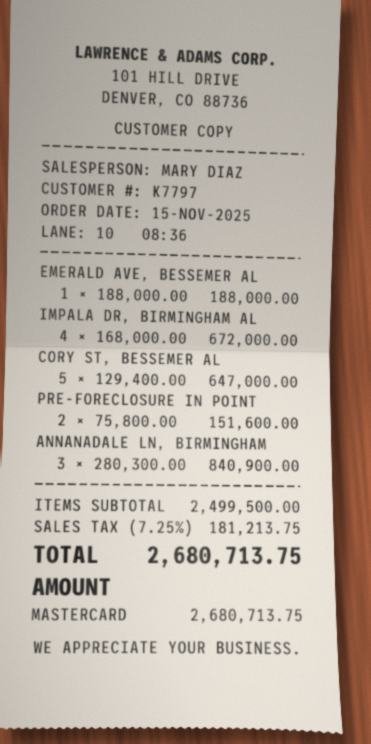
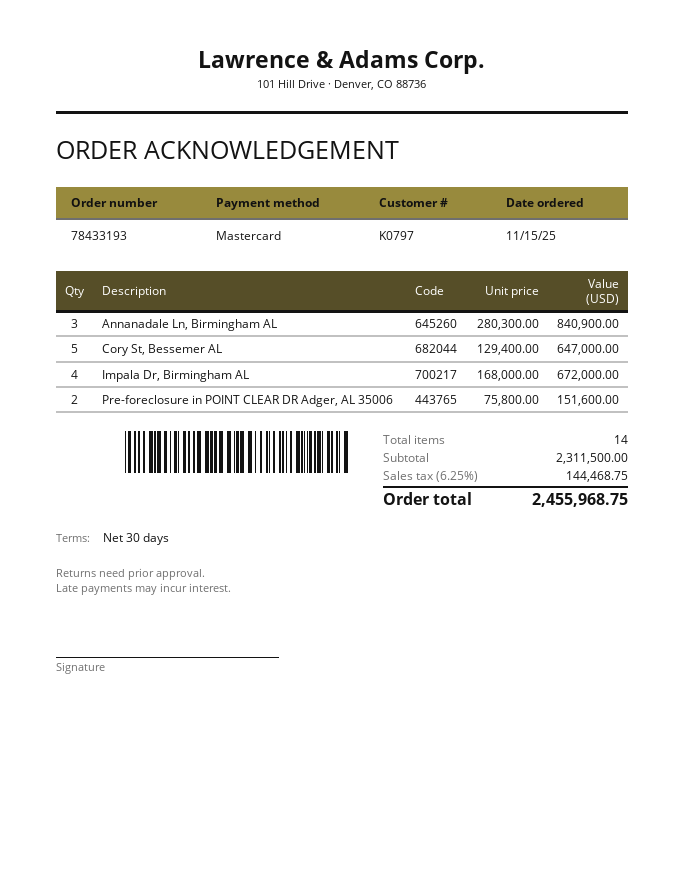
customer number: K7797 -> K0797
EMERALD AVE, BESSEMER AL: 1 x 188000.00 = 188000.00 -> none
subtotal: 2499500.00 -> 2311500.00
tax: 7.25% = 181213.75 -> 6.25% = 144468.75
total: 2680713.75 -> 2455968.75

